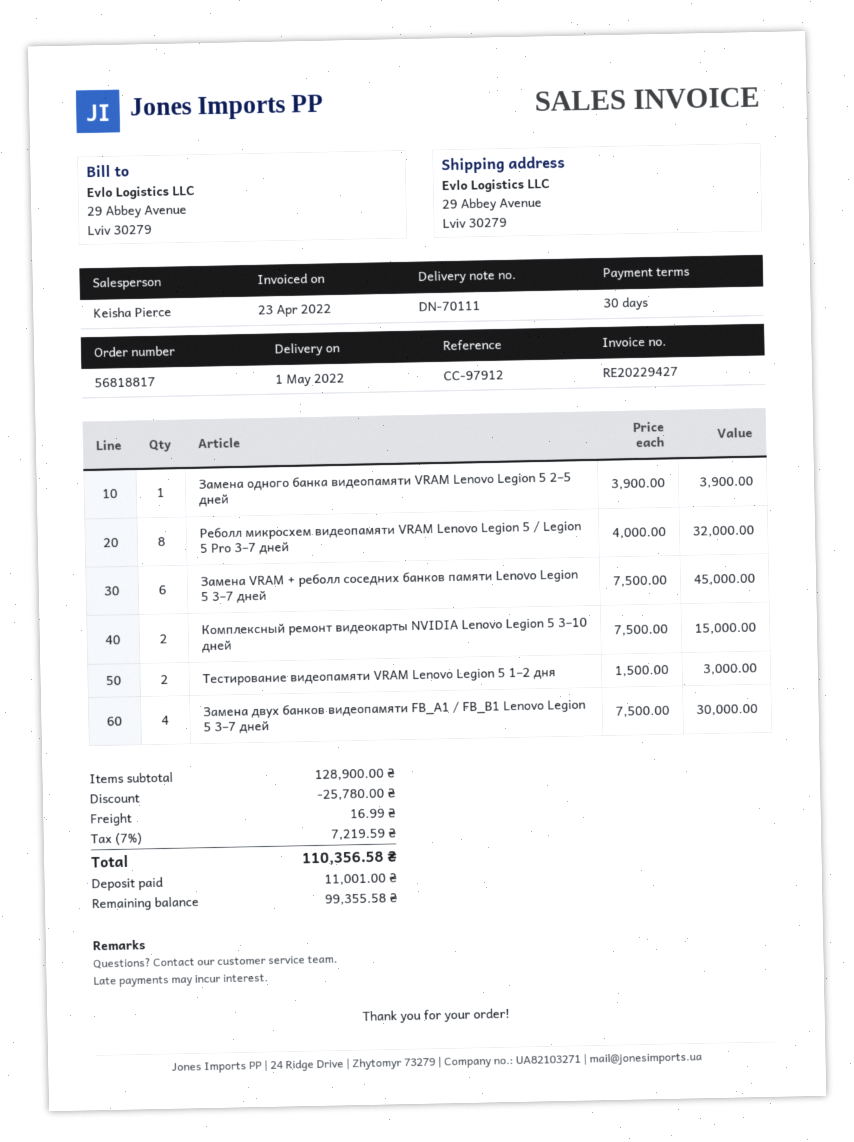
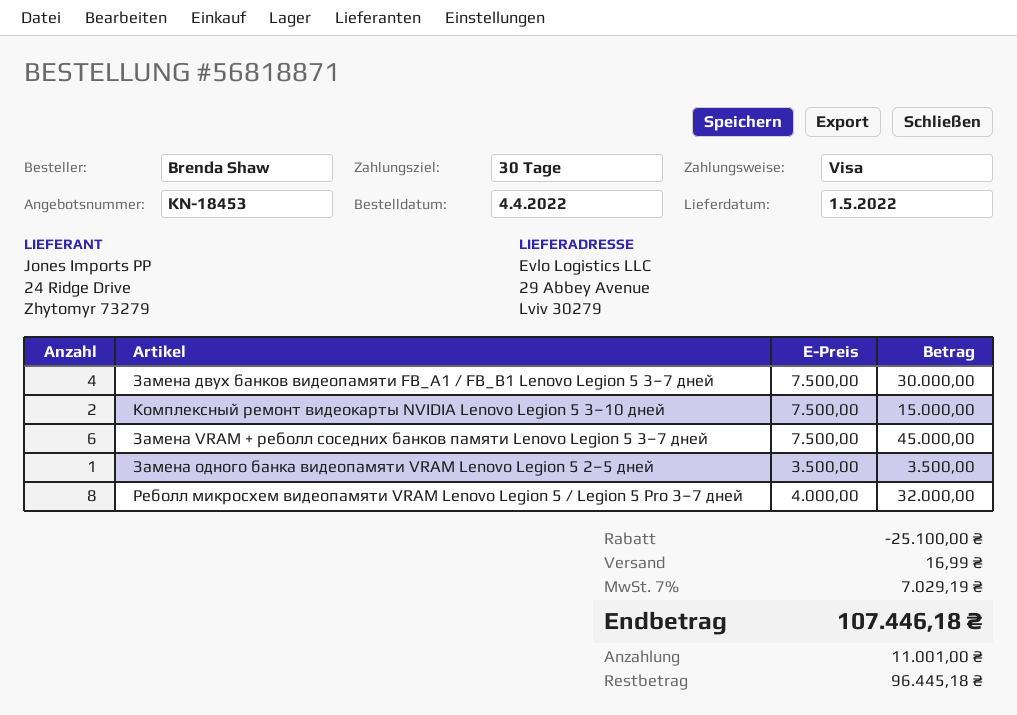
order number: 56818817 -> 56818871
Замена одного банка видеопамяти VRAM Lenovo Legion 5 2–5 дней: 1 x 3900.00 = 3900.00 -> 1 x 3500.00 = 3500.00
Тестирование видеопамяти VRAM Lenovo Legion 5 1–2 дня: 2 x 1500.00 = 3000.00 -> none
discount: 25780.00 -> 25100.00
tax: 7% = 7219.59 -> 7% = 7029.19
total: 110356.58 -> 107446.18
balance: 99355.58 -> 96445.18

